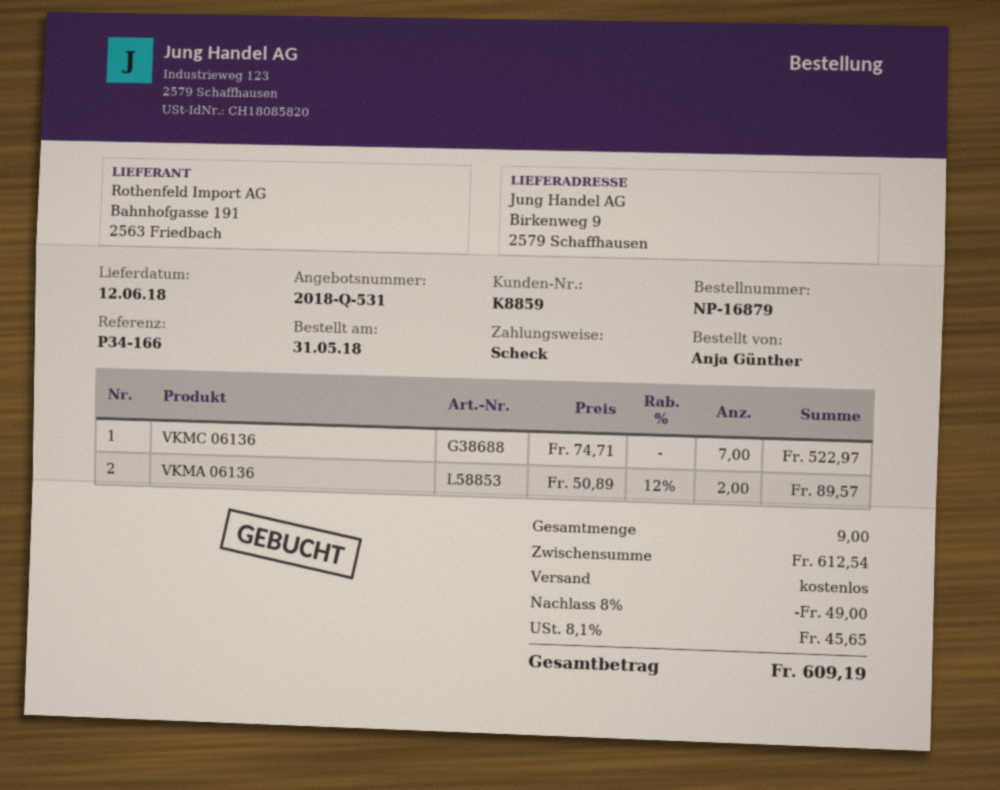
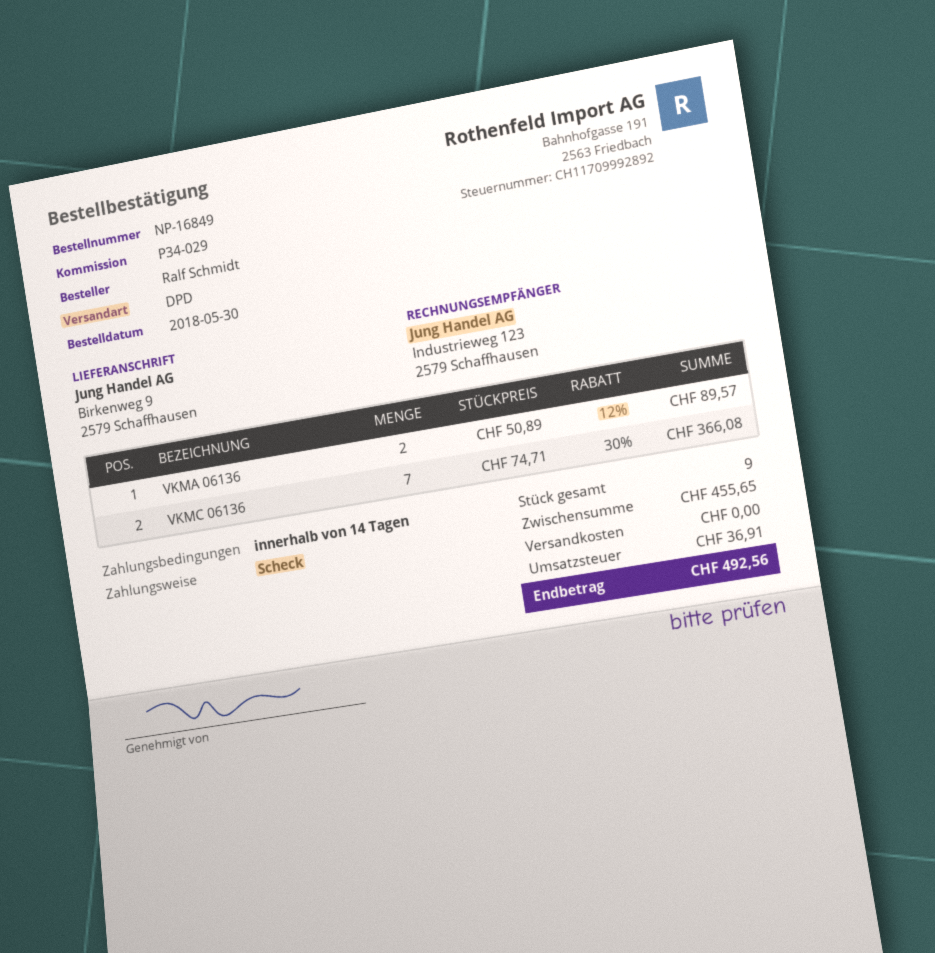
order number: NP-16879 -> NP-16849
order date: 2018-05-31 -> 2018-05-30
reference: P34-166 -> P34-029
ordered by: Anja Günther -> Ralf Schmidt
VKMC 06136: 7 x 74.71 = 522.97 -> 7 x 74.71 - 30% = 366.08
subtotal: 612.54 -> 455.65
discount: 8% = 49.00 -> none
tax: 45.65 -> 36.91
total: 609.19 -> 492.56

